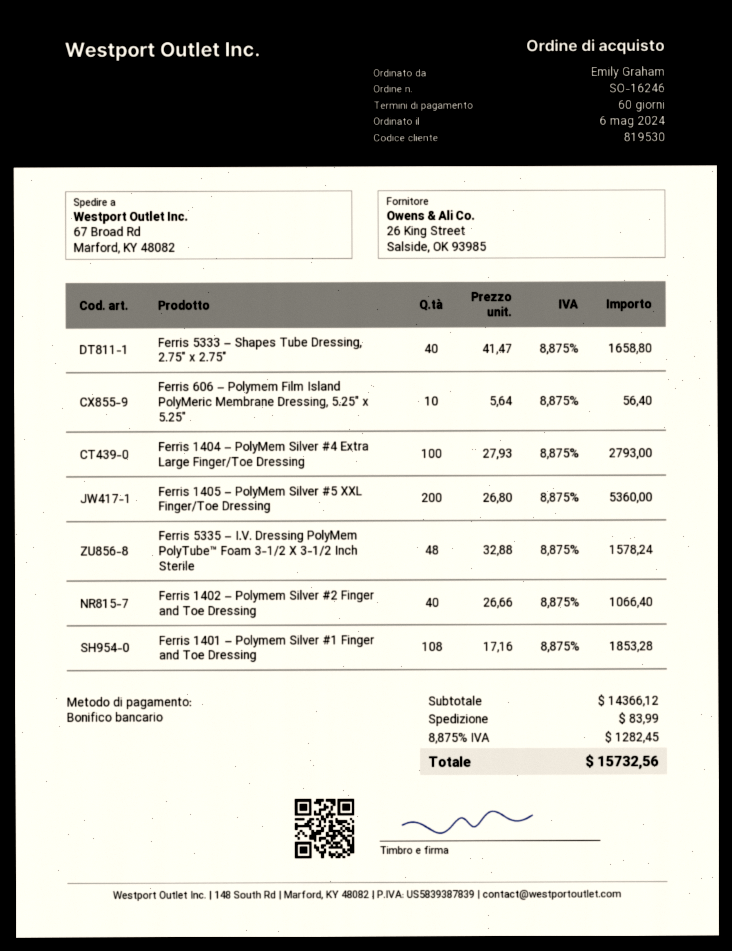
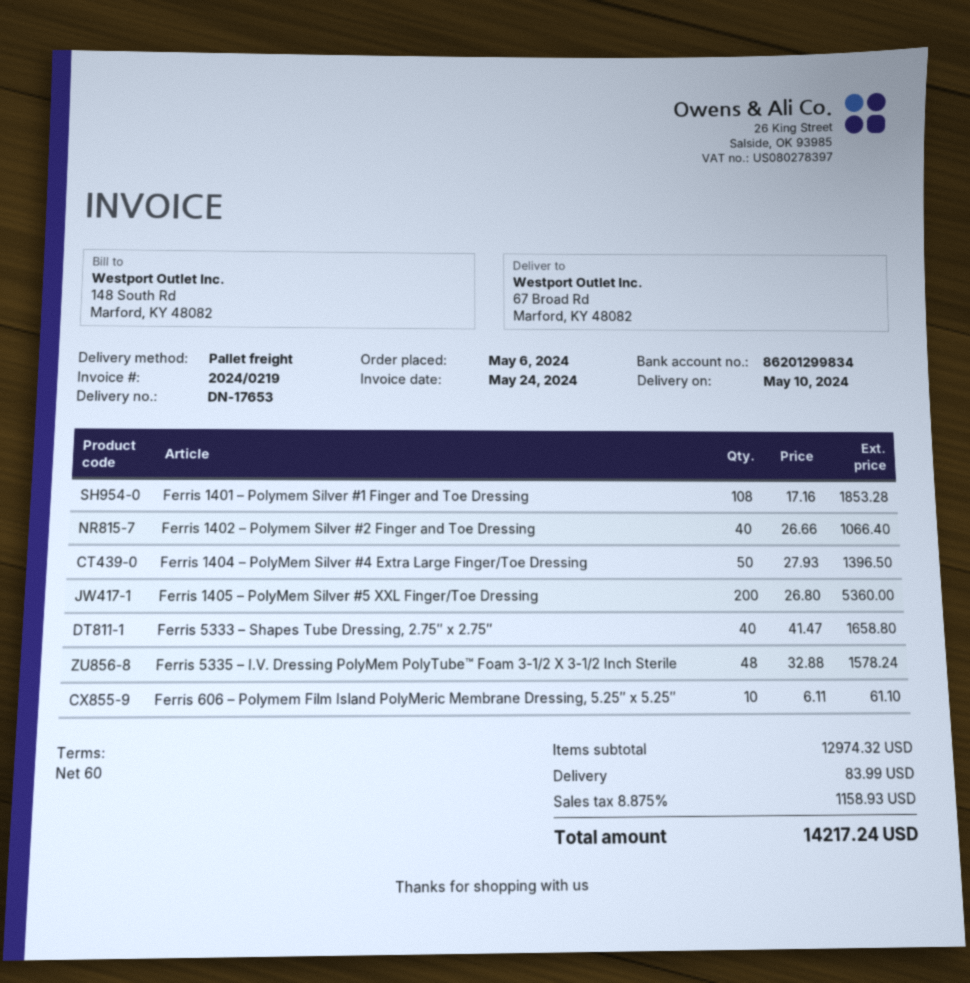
Ferris 606 – Polymem Film Island PolyMeric Membrane Dressing, 5.25″ x 5.25″: 10 x 5.64 = 56.40 -> 10 x 6.11 = 61.10
Ferris 1404 – PolyMem Silver #4 Extra Large Finger/Toe Dressing: 100 x 27.93 = 2793.00 -> 50 x 27.93 = 1396.50
subtotal: 14366.12 -> 12974.32
tax: 8.875% = 1282.45 -> 8.875% = 1158.93
total: 15732.56 -> 14217.24

